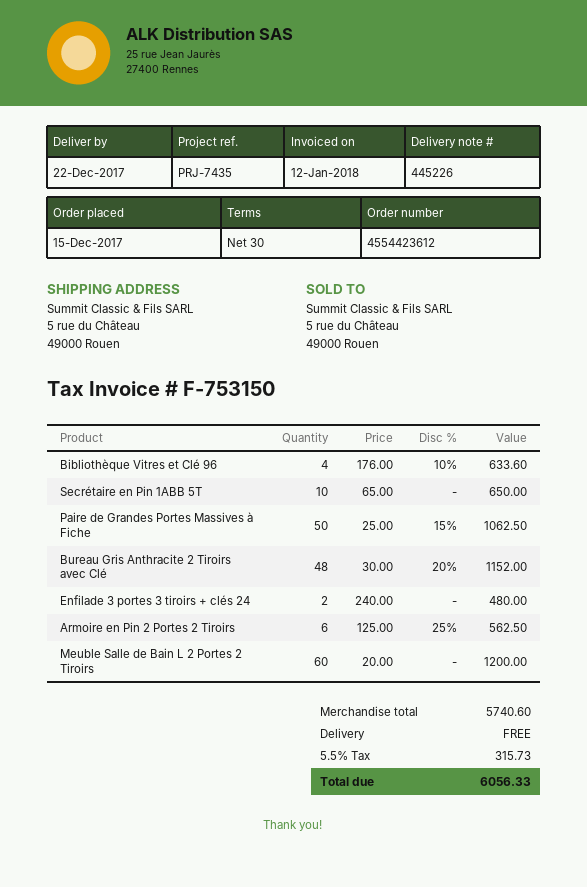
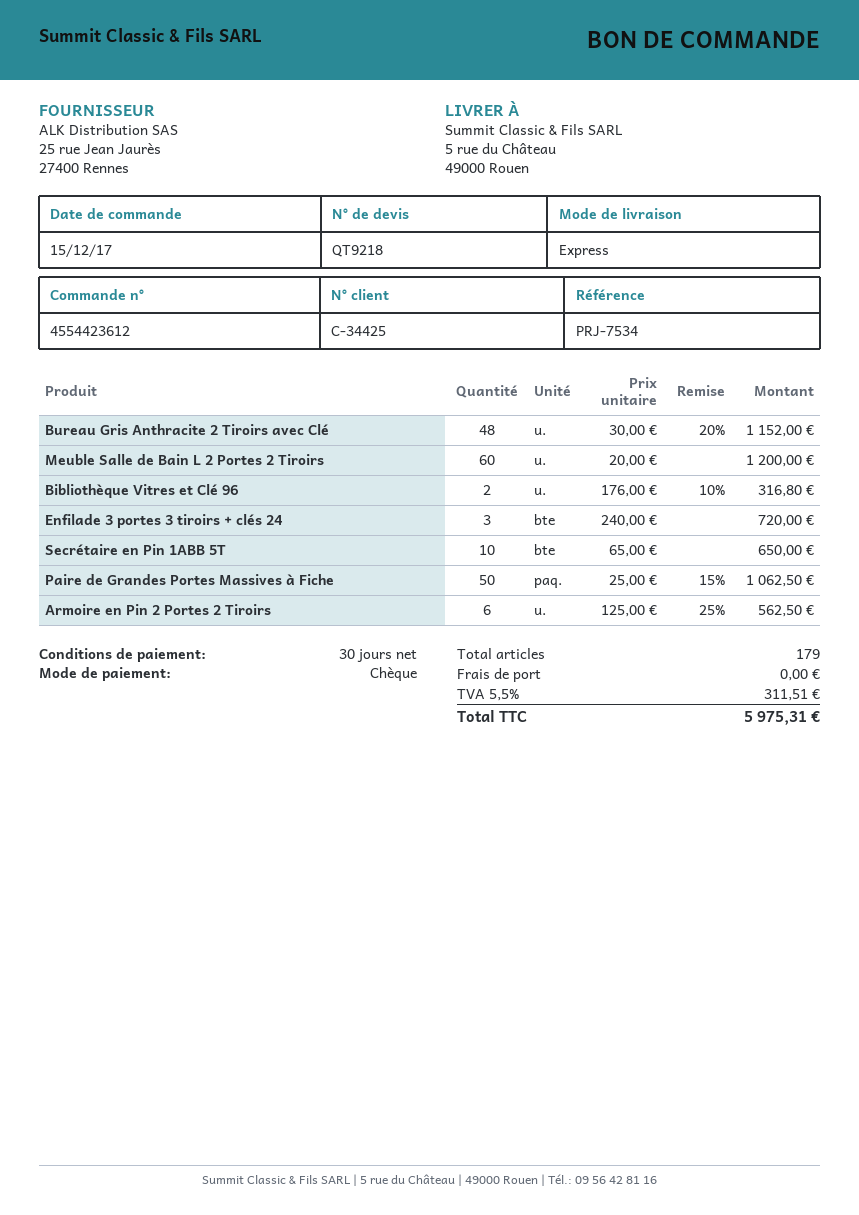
reference: PRJ-7435 -> PRJ-7534
Bibliothèque Vitres et Clé 96: 4 x 176.00 - 10% = 633.60 -> 2 x 176.00 - 10% = 316.80
Enfilade 3 portes 3 tiroirs + clés 24: 2 x 240.00 = 480.00 -> 3 x 240.00 = 720.00
tax: 5.5% = 315.73 -> 5.5% = 311.51
total: 6056.33 -> 5975.31

